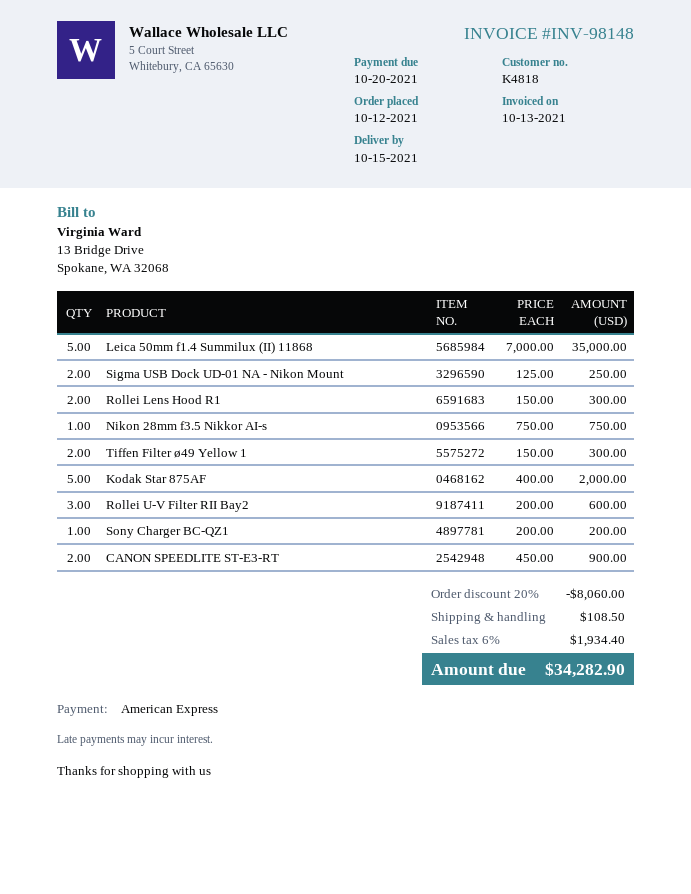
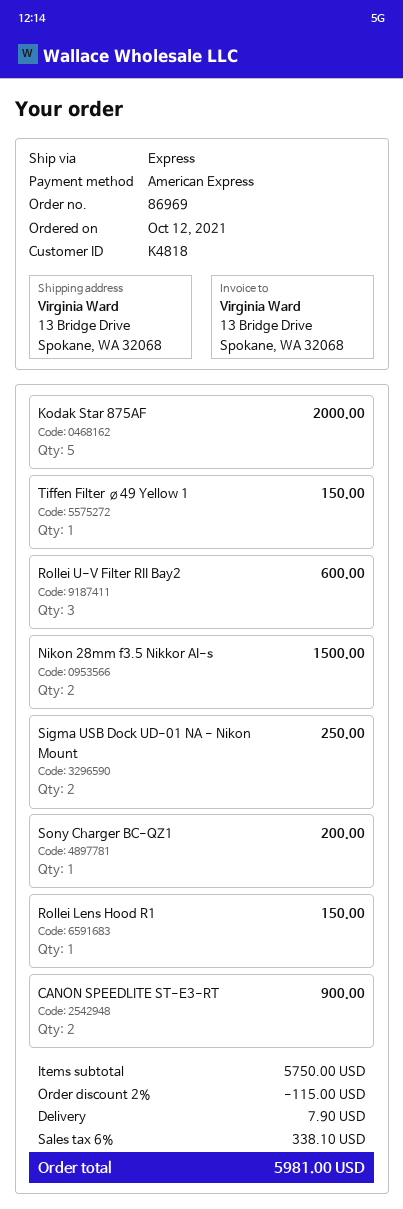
Leica 50mm f1.4 Summilux (II) 11868: 5 for 35000.00 -> none
Rollei Lens Hood R1: 2 for 300.00 -> 1 for 150.00
Nikon 28mm f3.5 Nikkor AI-s: 1 for 750.00 -> 2 for 1500.00
Tiffen Filter ø49 Yellow 1: 2 for 300.00 -> 1 for 150.00
discount: 20% = 8060.00 -> 2% = 115.00
shipping: 108.50 -> 7.90
tax: 6% = 1934.40 -> 6% = 338.10
total: 34282.90 -> 5981.00

